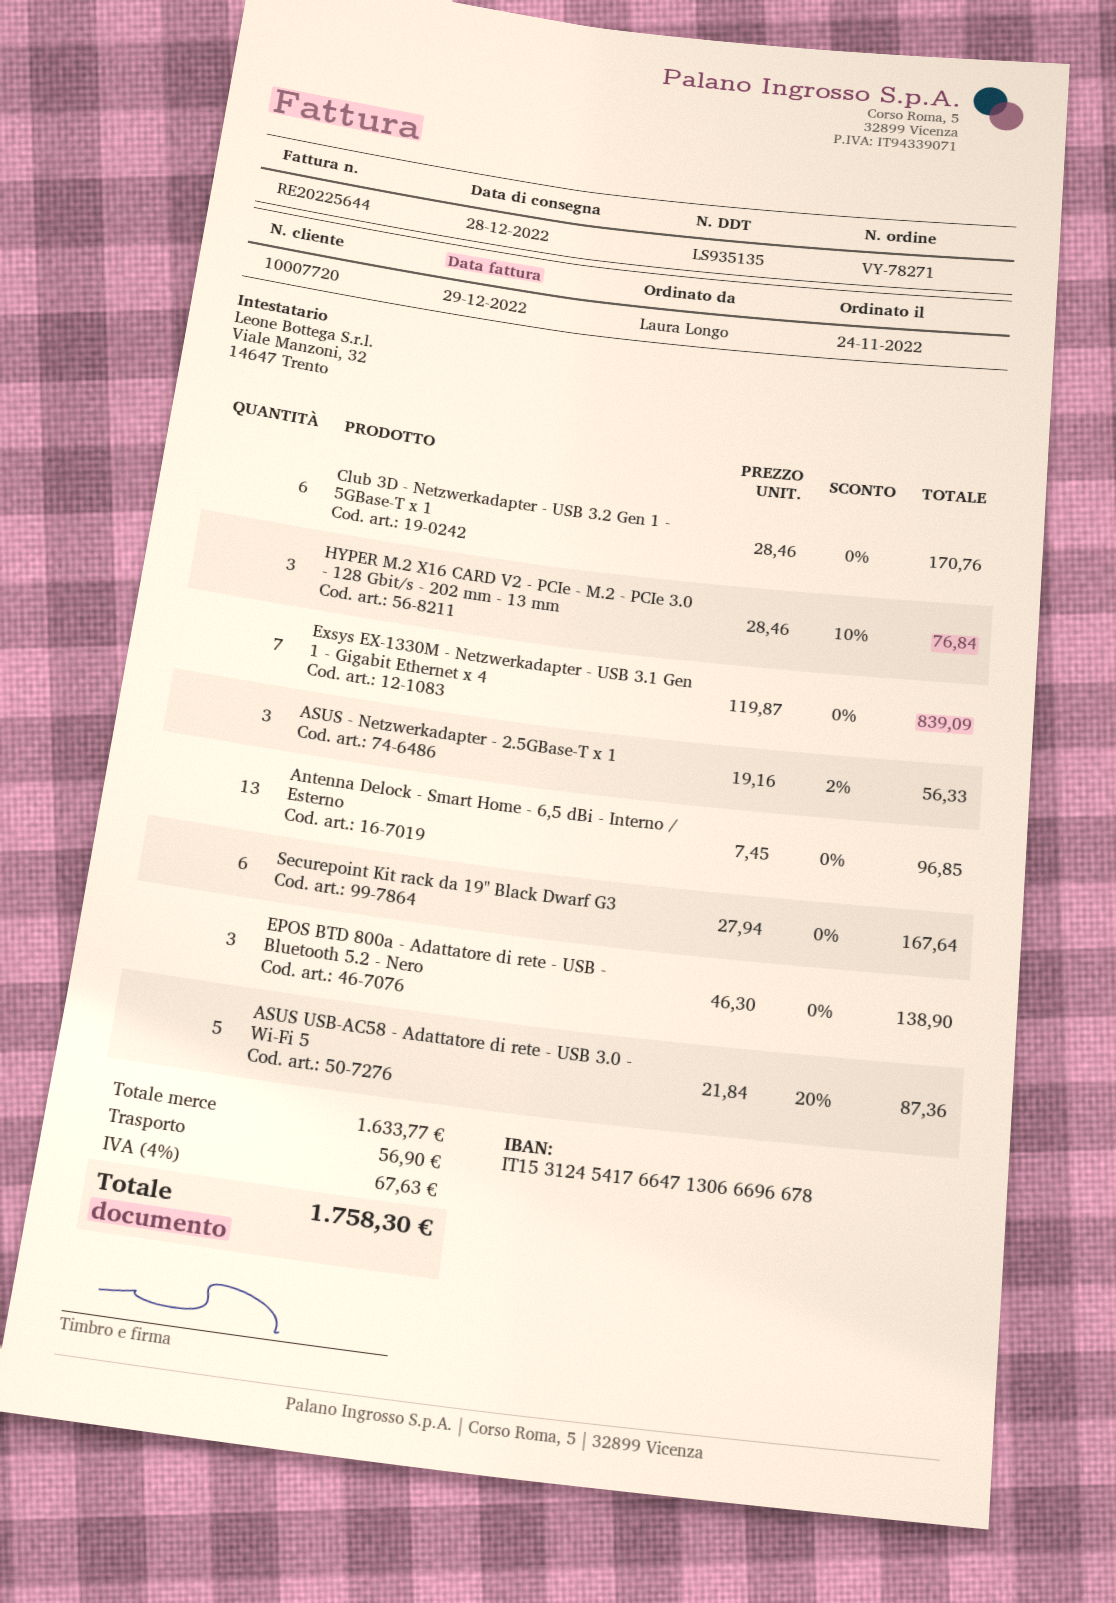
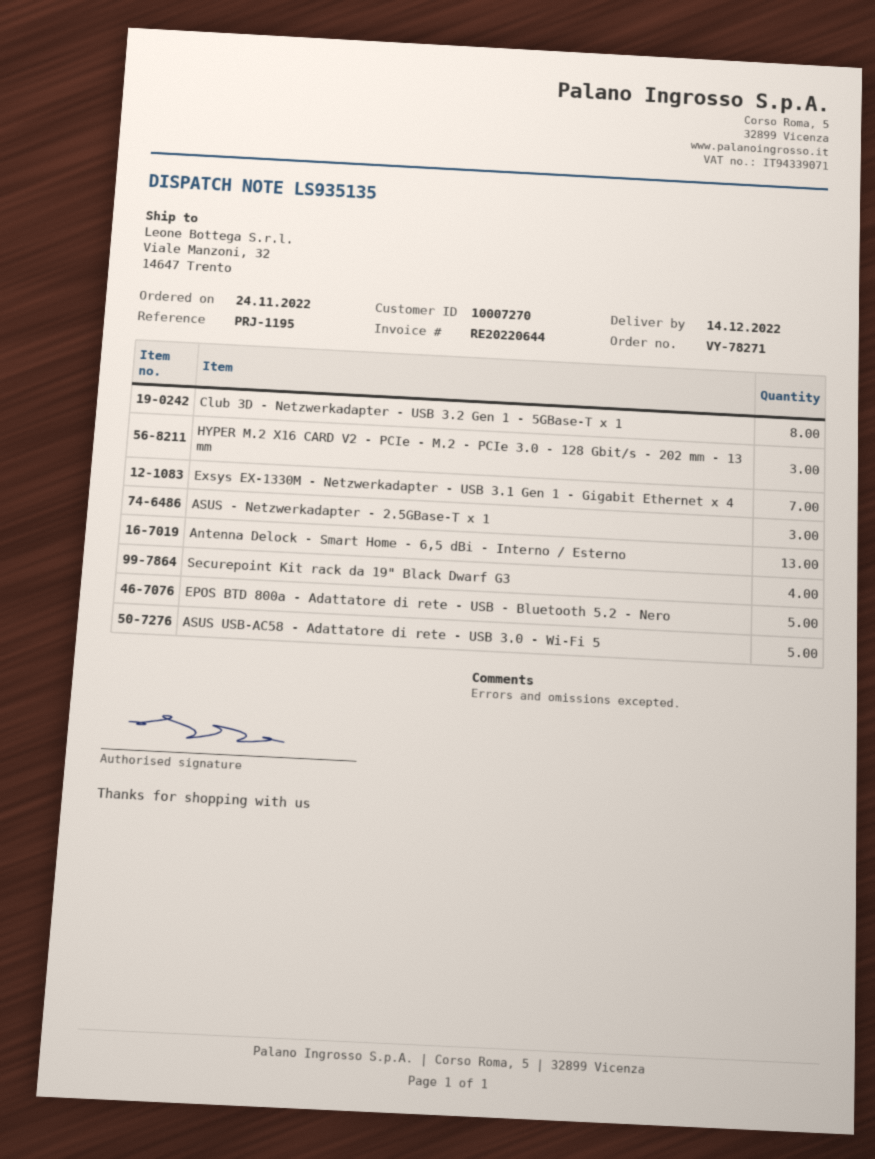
delivery date: 2022-12-28 -> 2022-12-14
invoice number: RE20225644 -> RE20220644
customer number: 10007720 -> 10007270
Club 3D - Netzwerkadapter - USB 3.2 Gen 1 - 5GBase-T x 1: 6 -> 8
Securepoint Kit rack da 19" Black Dwarf G3: 6 -> 4
EPOS BTD 800a - Adattatore di rete - USB - Bluetooth 5.2 - Nero: 3 -> 5

